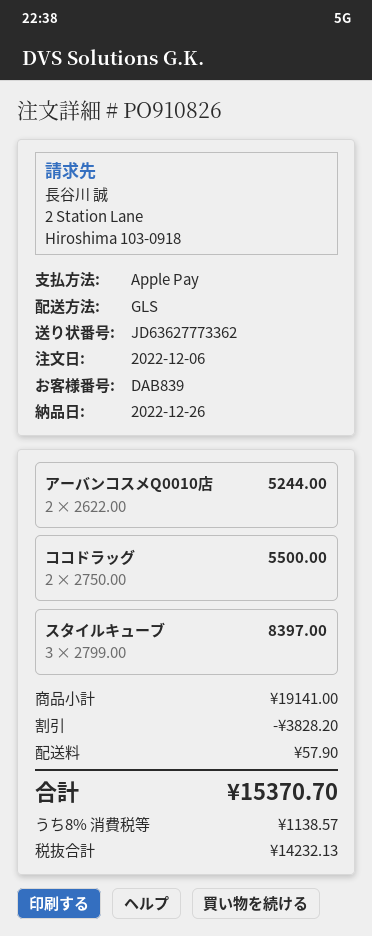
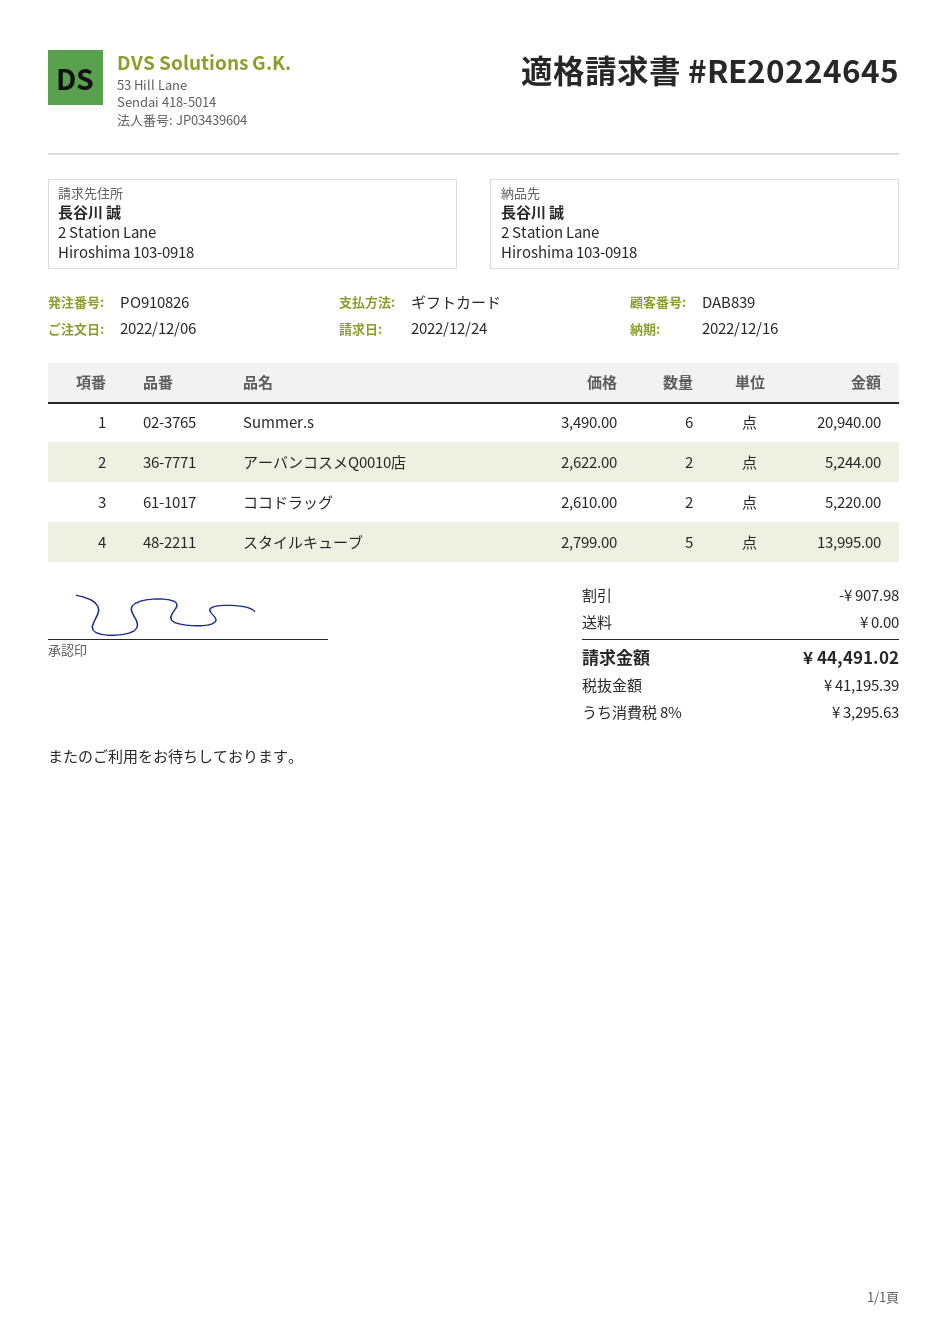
delivery date: 2022-12-26 -> 2022-12-16
payment method: Apple Pay -> gift card
ココドラッグ: 2 x 2750.00 = 5500.00 -> 2 x 2610.00 = 5220.00
スタイルキューブ: 3 x 2799.00 = 8397.00 -> 5 x 2799.00 = 13995.00
Summer.s: none -> 6 x 3490.00 = 20940.00
discount: 3828.20 -> 907.98
shipping: 57.90 -> 0.00
net: 14232.13 -> 41195.39
tax: 8% = 1138.57 -> 8% = 3295.63
total: 15370.70 -> 44491.02

